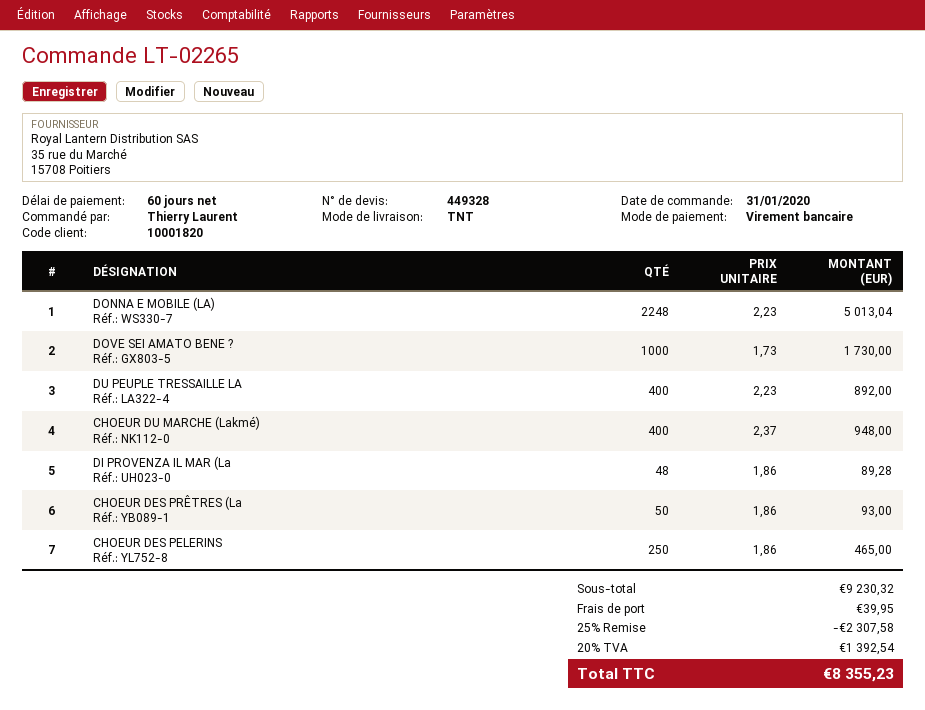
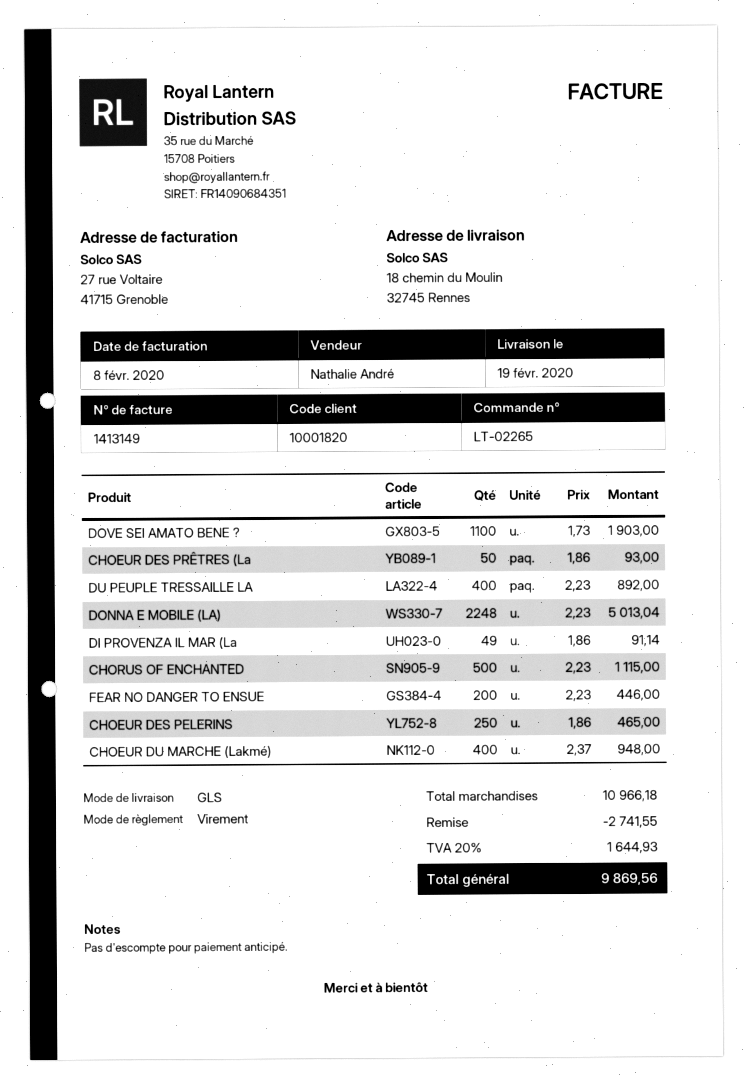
shipping method: TNT -> GLS
DOVE SEI AMATO BENE ?: 1000 x 1.73 = 1730.00 -> 1100 x 1.73 = 1903.00
DI PROVENZA IL MAR (La: 48 x 1.86 = 89.28 -> 49 x 1.86 = 91.14
CHORUS OF ENCHANTED: none -> 500 x 2.23 = 1115.00
FEAR NO DANGER TO ENSUE: none -> 200 x 2.23 = 446.00
subtotal: 9230.32 -> 10966.18
discount: 2307.58 -> 2741.55
shipping: 39.95 -> none
tax: 20% = 1392.54 -> 20% = 1644.93
total: 8355.23 -> 9869.56

